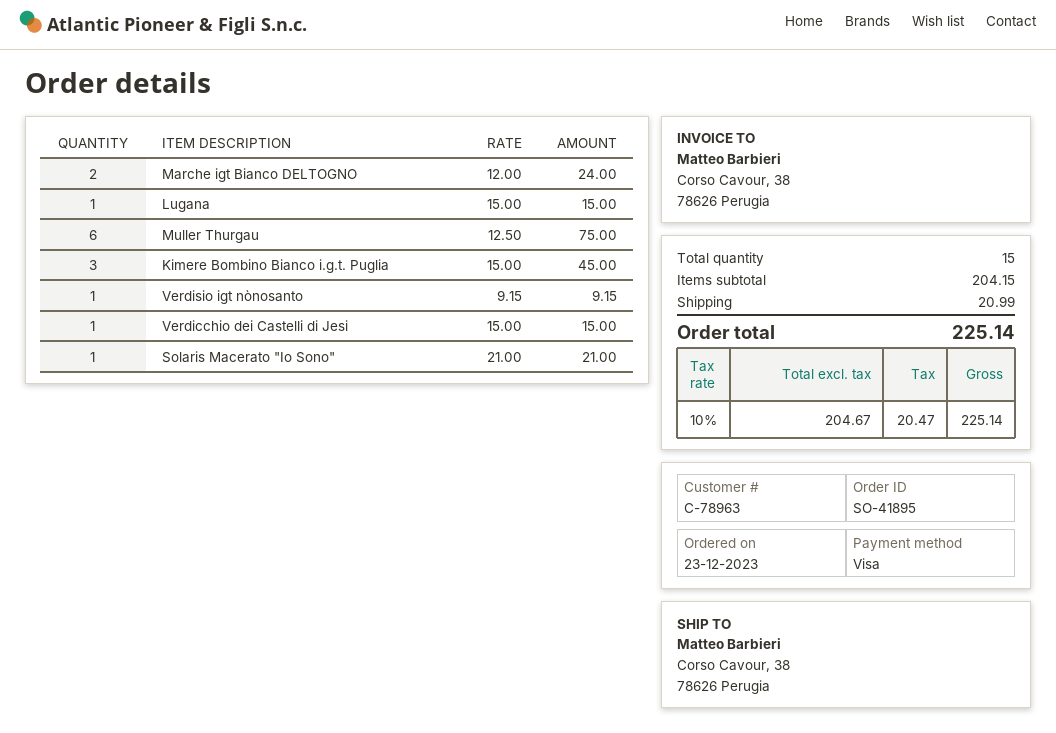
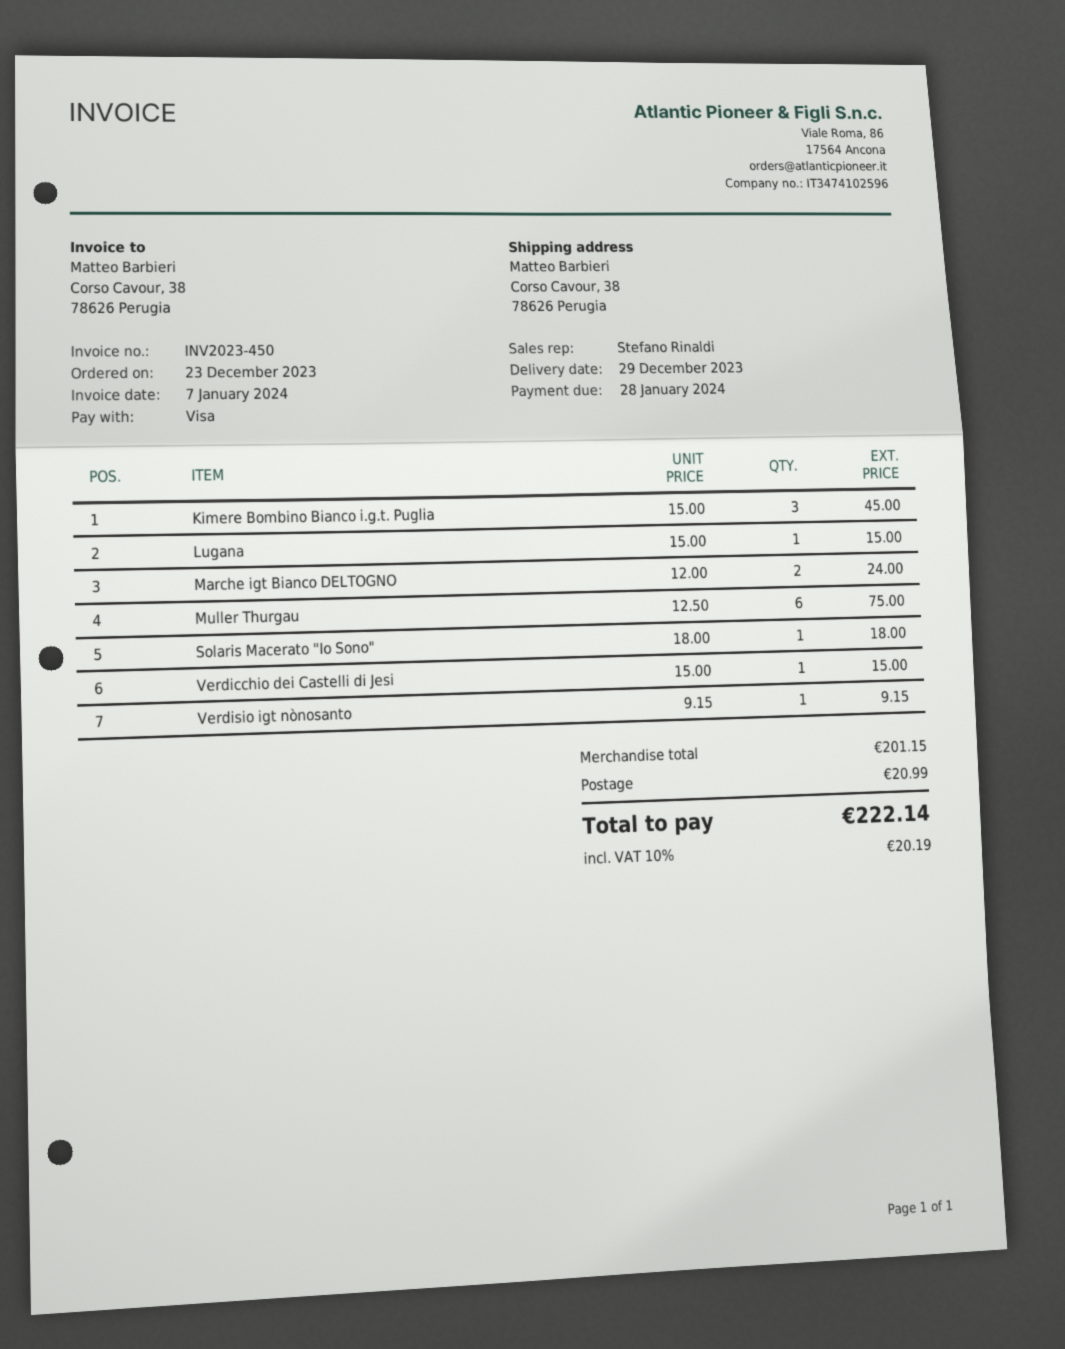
Solaris Macerato "Io Sono": 1 x 21.00 = 21.00 -> 1 x 18.00 = 18.00
subtotal: 204.15 -> 201.15
tax: 10% = 20.47 -> 10% = 20.19
total: 225.14 -> 222.14

